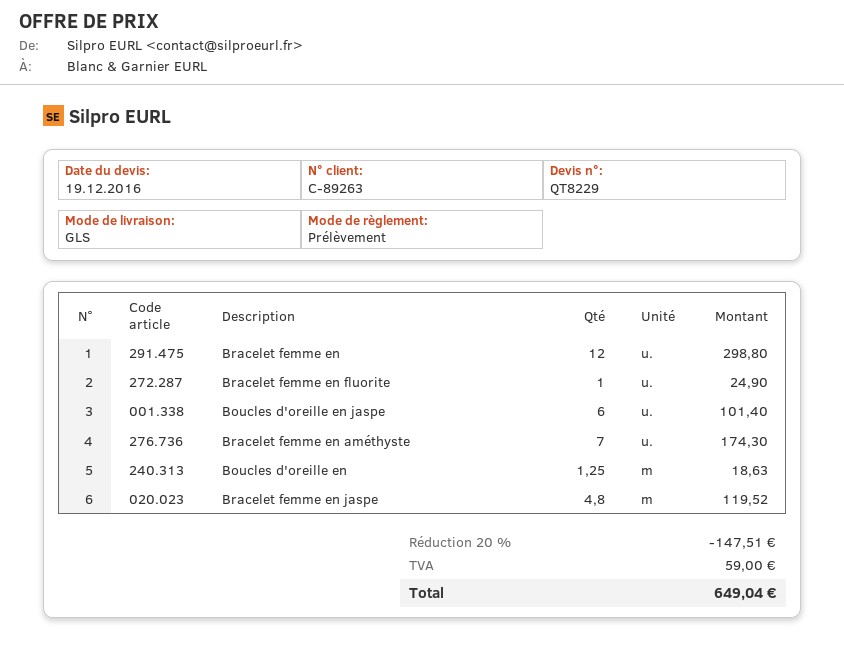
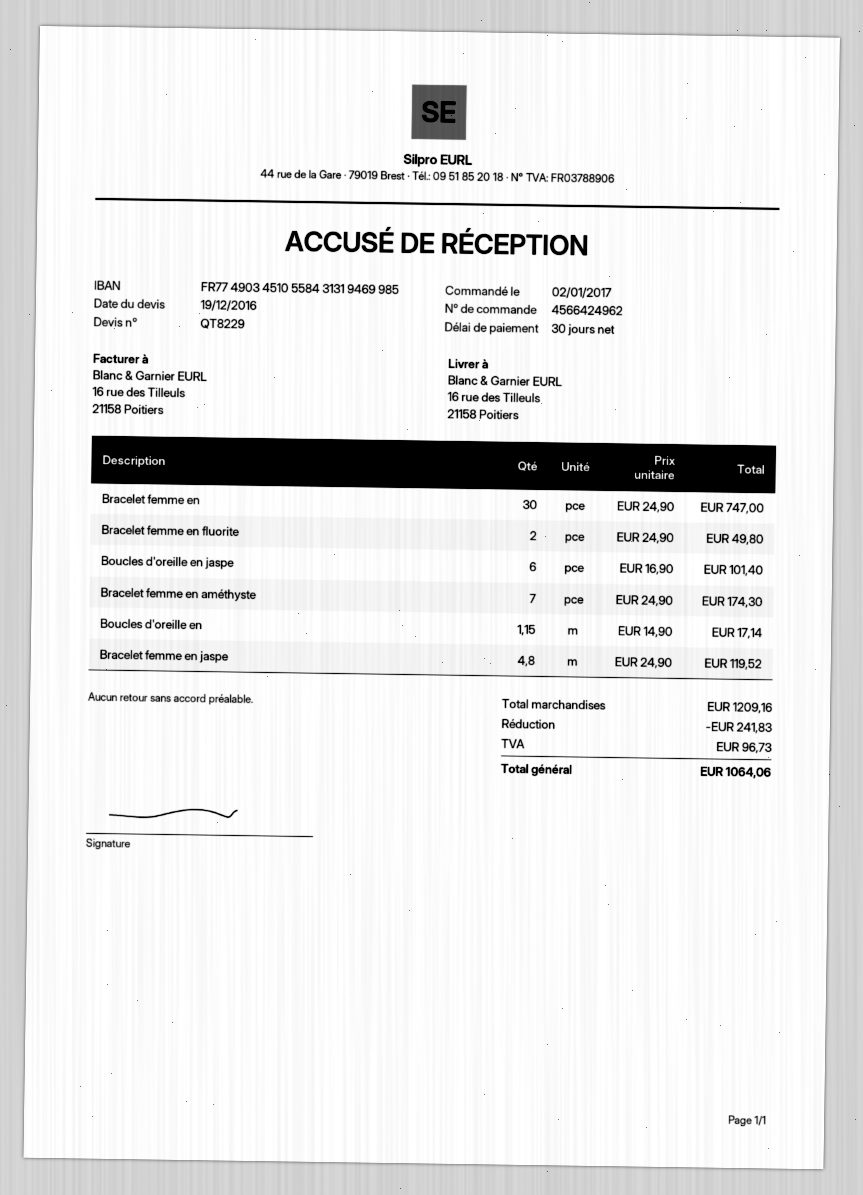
Bracelet femme en: 12 for 298.80 -> 30 for 747.00
Bracelet femme en fluorite: 1 for 24.90 -> 2 for 49.80
Boucles d'oreille en: 1.25 for 18.63 -> 1.15 for 17.14
discount: 147.51 -> 241.83
tax: 59.00 -> 96.73
total: 649.04 -> 1064.06

